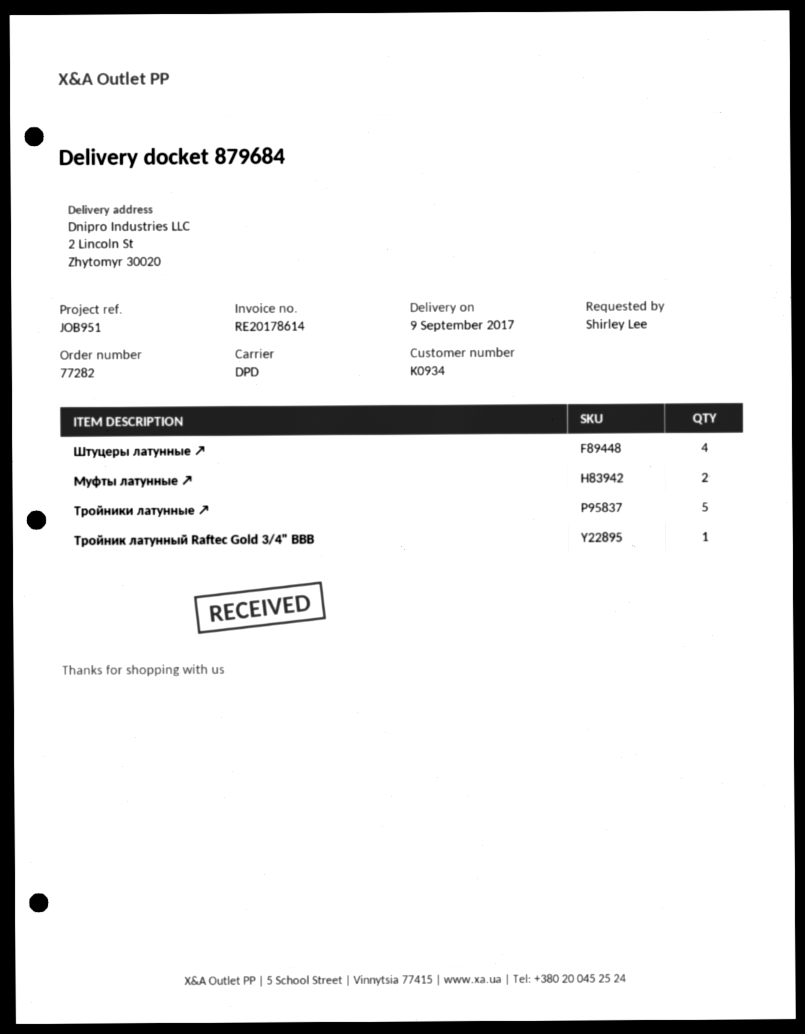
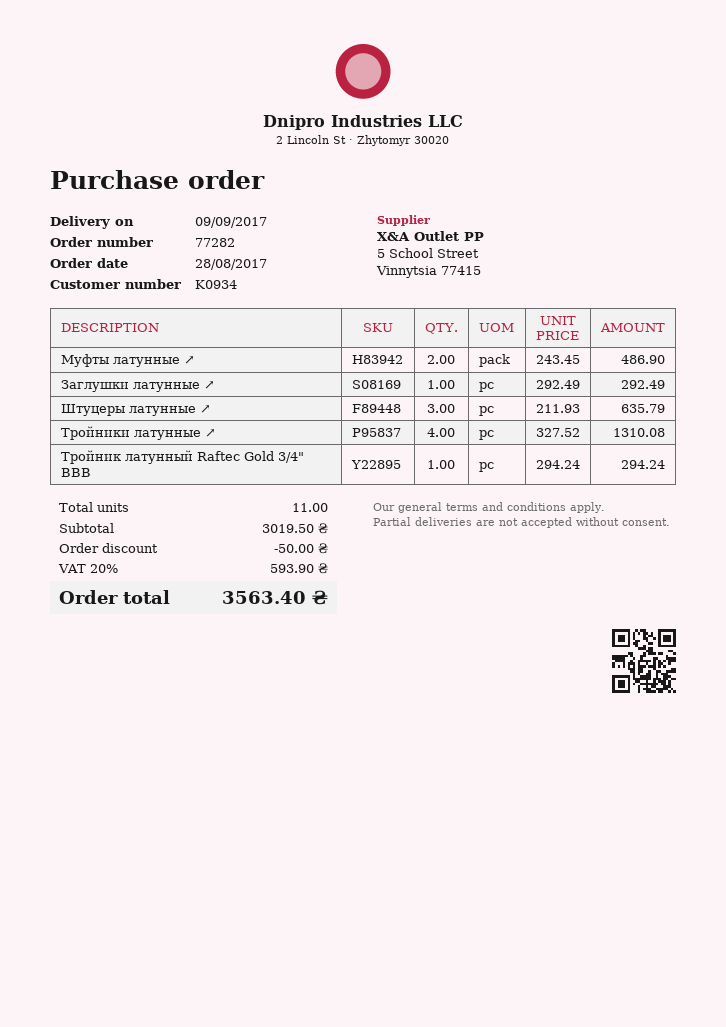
Штуцеры латунные ↗: 4 -> 3
Тройники латунные ↗: 5 -> 4
Заглушки латунные ↗: none -> 1

